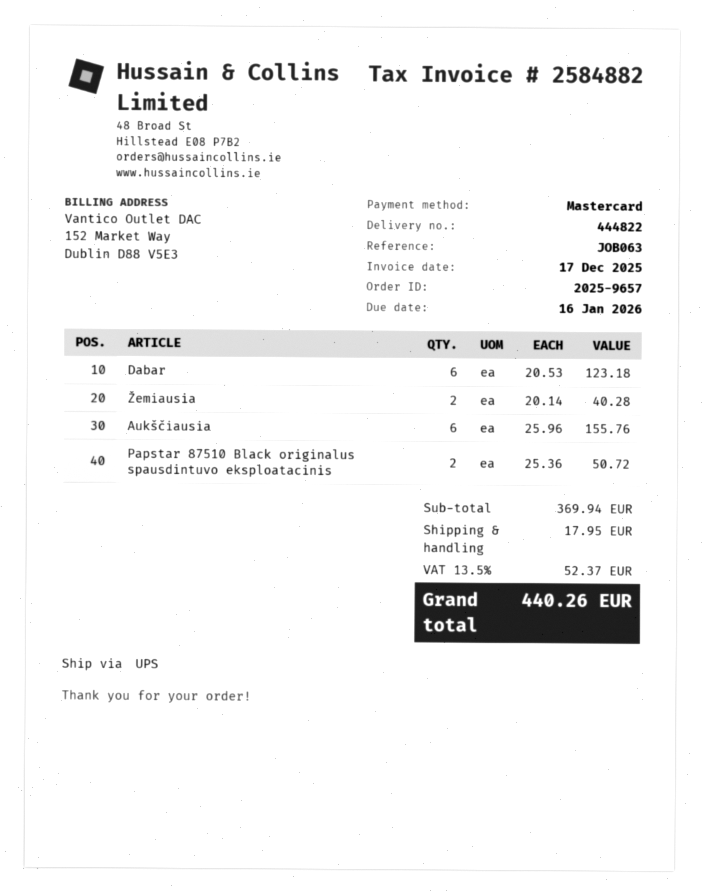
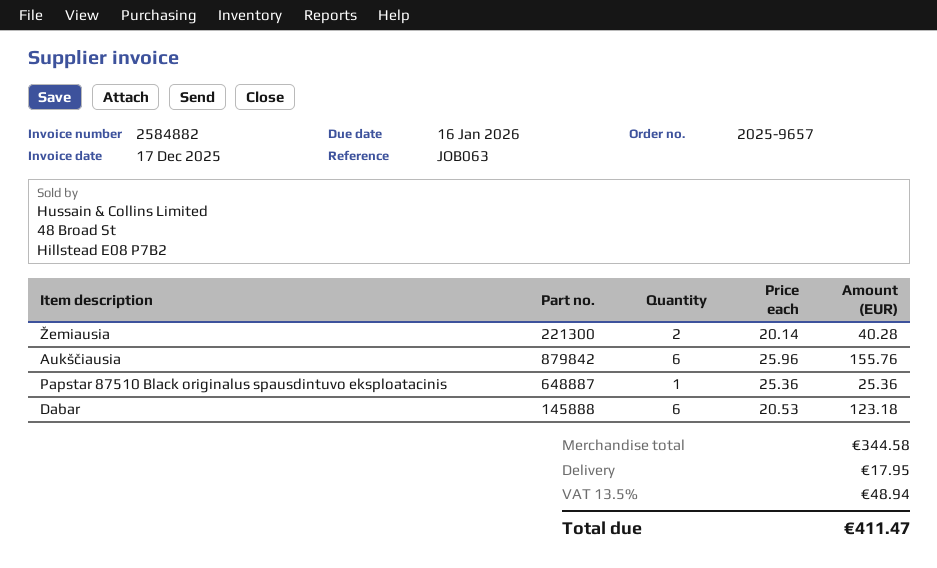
Papstar 87510 Black originalus spausdintuvo eksploatacinis: 2 x 25.36 = 50.72 -> 1 x 25.36 = 25.36
subtotal: 369.94 -> 344.58
tax: 13.5% = 52.37 -> 13.5% = 48.94
total: 440.26 -> 411.47

